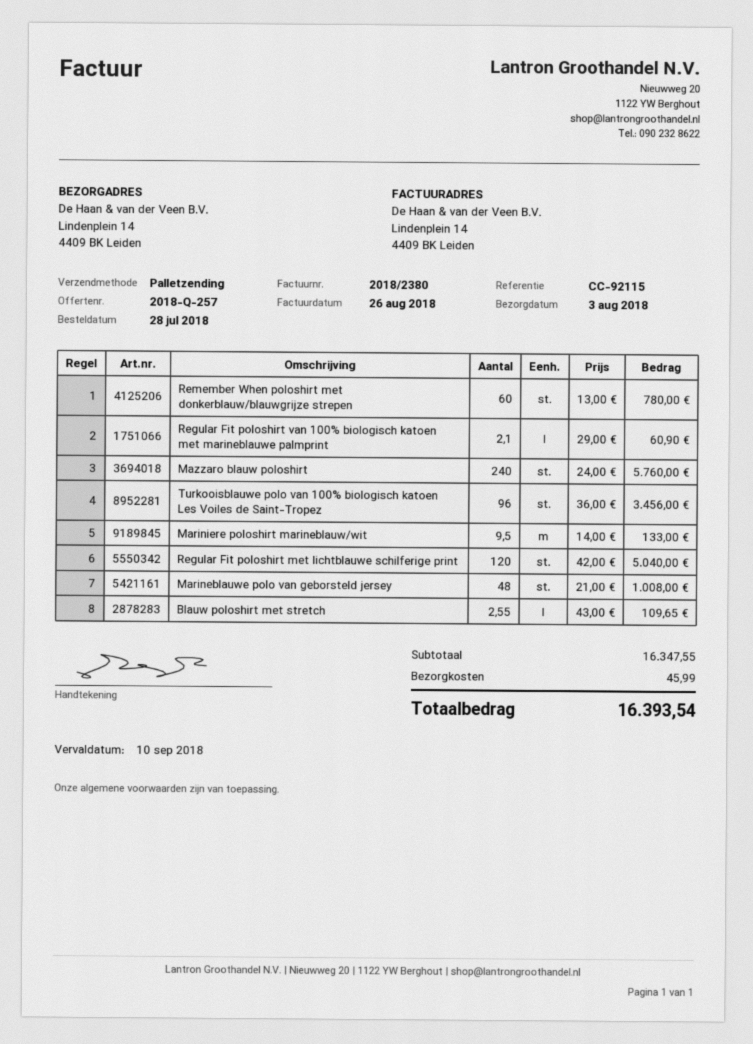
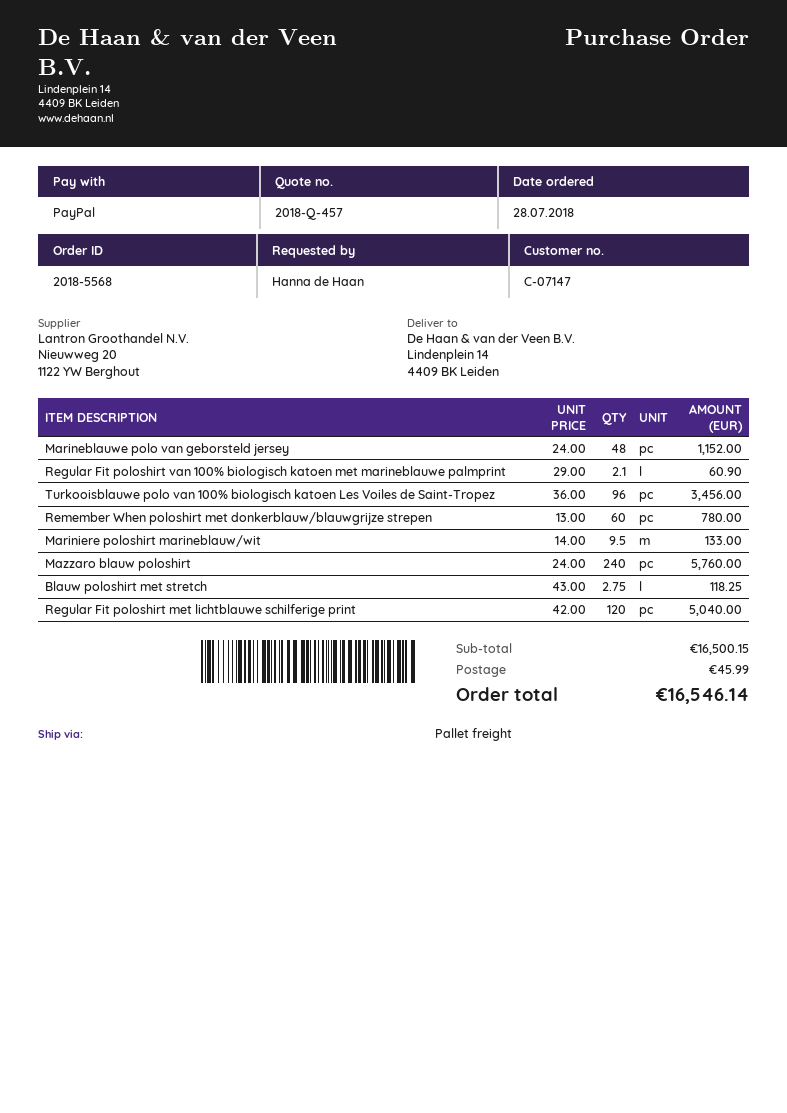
quote number: 2018-Q-257 -> 2018-Q-457
Marineblauwe polo van geborsteld jersey: 48 x 21.00 = 1008.00 -> 48 x 24.00 = 1152.00
Blauw poloshirt met stretch: 2.55 x 43.00 = 109.65 -> 2.75 x 43.00 = 118.25
subtotal: 16347.55 -> 16500.15
total: 16393.54 -> 16546.14

